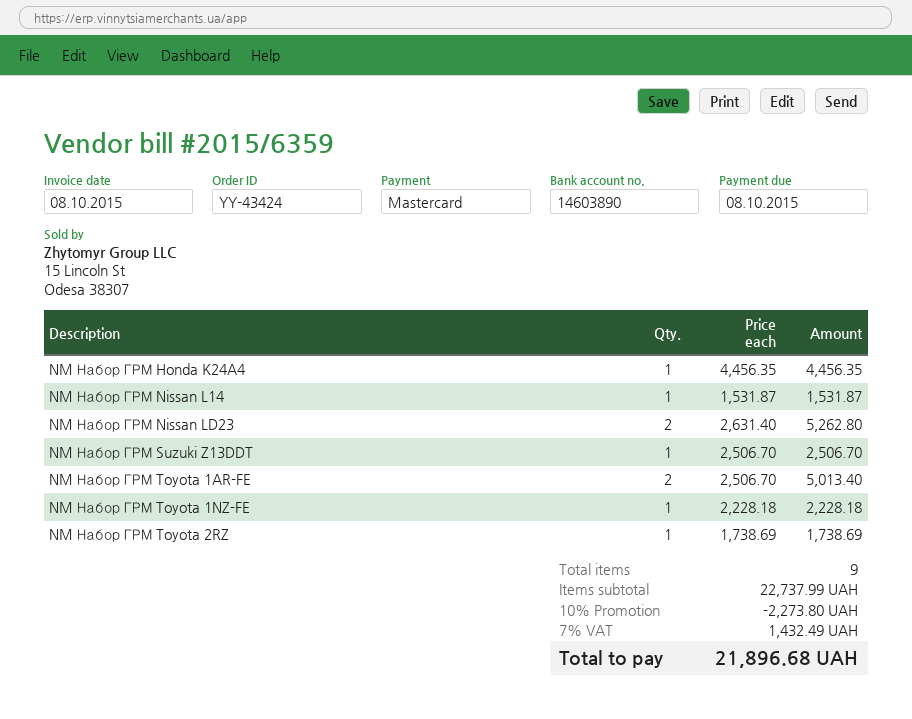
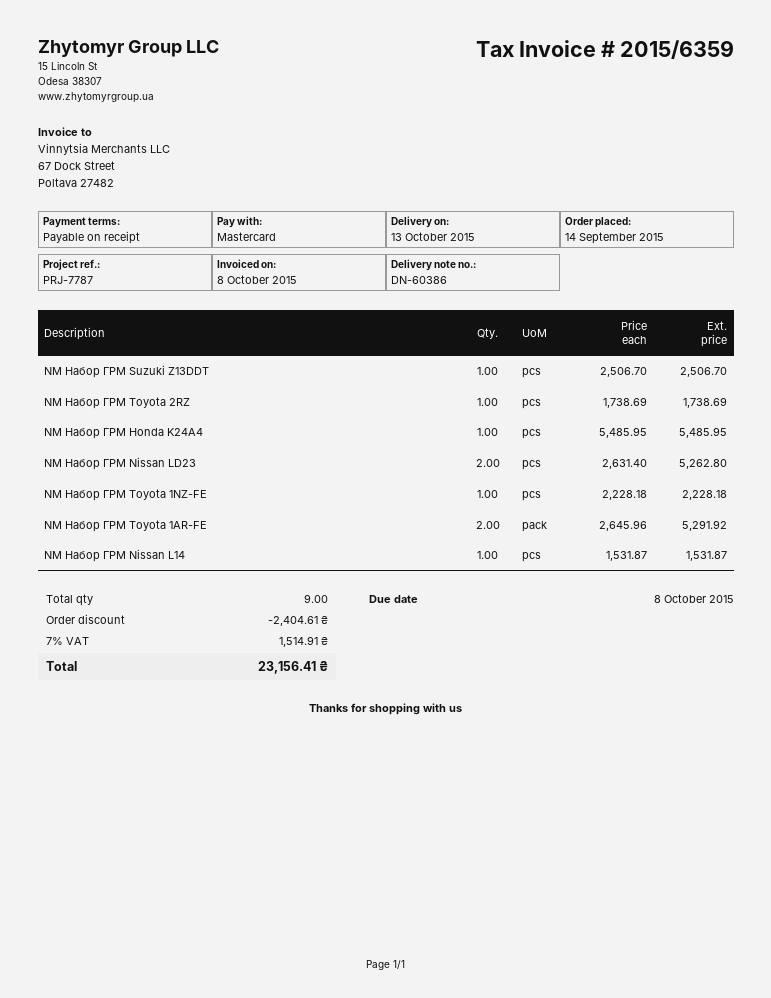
NM Набор ГРМ Honda K24A4: 1 x 4456.35 = 4456.35 -> 1 x 5485.95 = 5485.95
NM Набор ГРМ Toyota 1AR-FE: 2 x 2506.70 = 5013.40 -> 2 x 2645.96 = 5291.92
discount: 2273.80 -> 2404.61
tax: 7% = 1432.49 -> 7% = 1514.91
total: 21896.68 -> 23156.41

